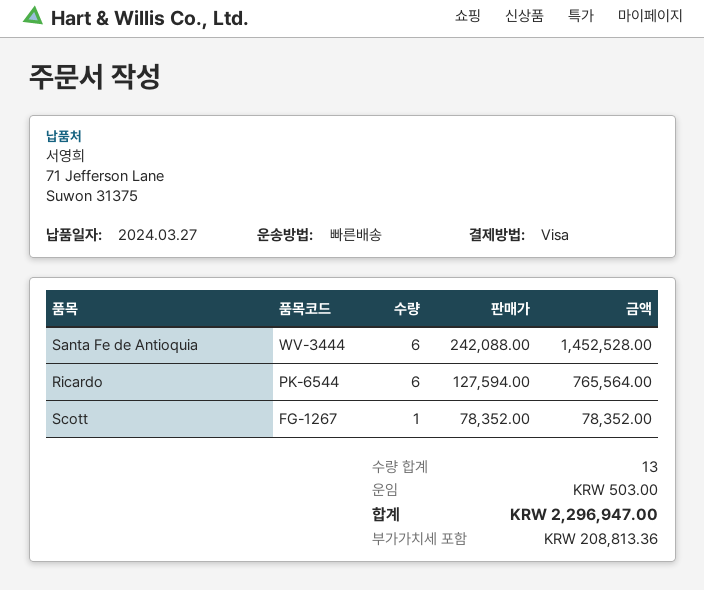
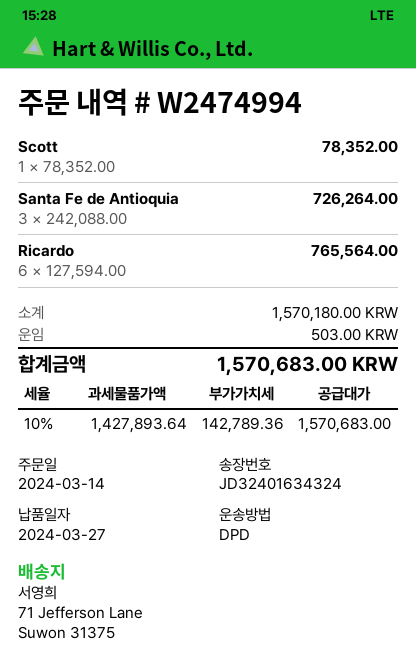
shipping method: express -> DPD
Santa Fe de Antioquia: 6 x 242088.00 = 1452528.00 -> 3 x 242088.00 = 726264.00
tax: 208813.36 -> 142789.36
total: 2296947.00 -> 1570683.00

